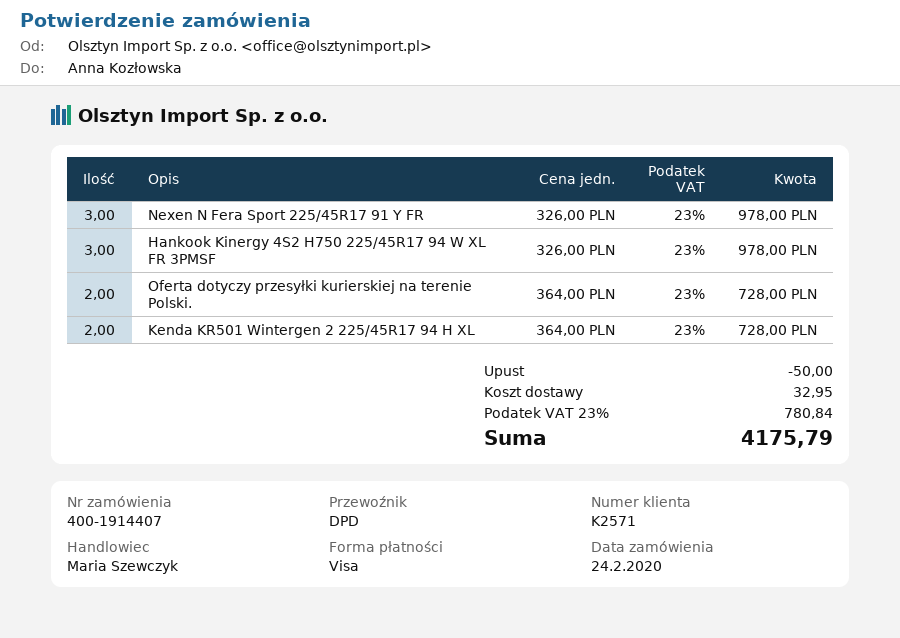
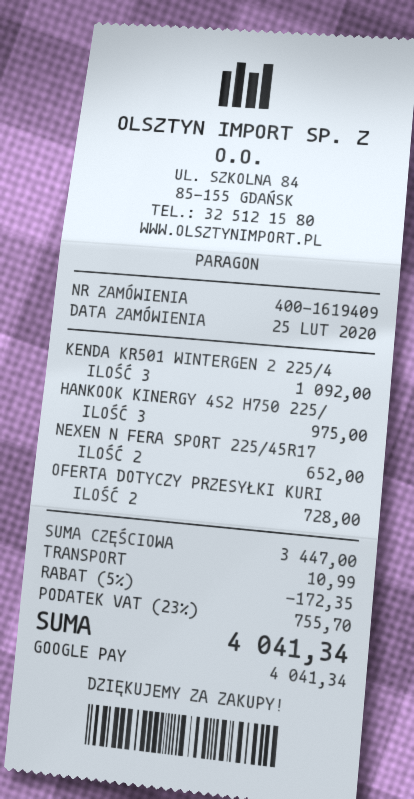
order number: 400-1914407 -> 400-1619409
order date: 2020-02-24 -> 2020-02-25
payment method: Visa -> Google Pay
Nexen N Fera Sport 225/45R17 91 Y FR: 3 for 978.00 -> 2 for 652.00
Hankook Kinergy 4S2 H750 225/45R17 94 W XL FR 3PMSF: 3 for 978.00 -> 3 for 975.00
Kenda KR501 Wintergen 2 225/45R17 94 H XL: 2 for 728.00 -> 3 for 1092.00
discount: 50.00 -> 172.35
shipping: 32.95 -> 10.99
tax: 23% = 780.84 -> 23% = 755.70
total: 4175.79 -> 4041.34

